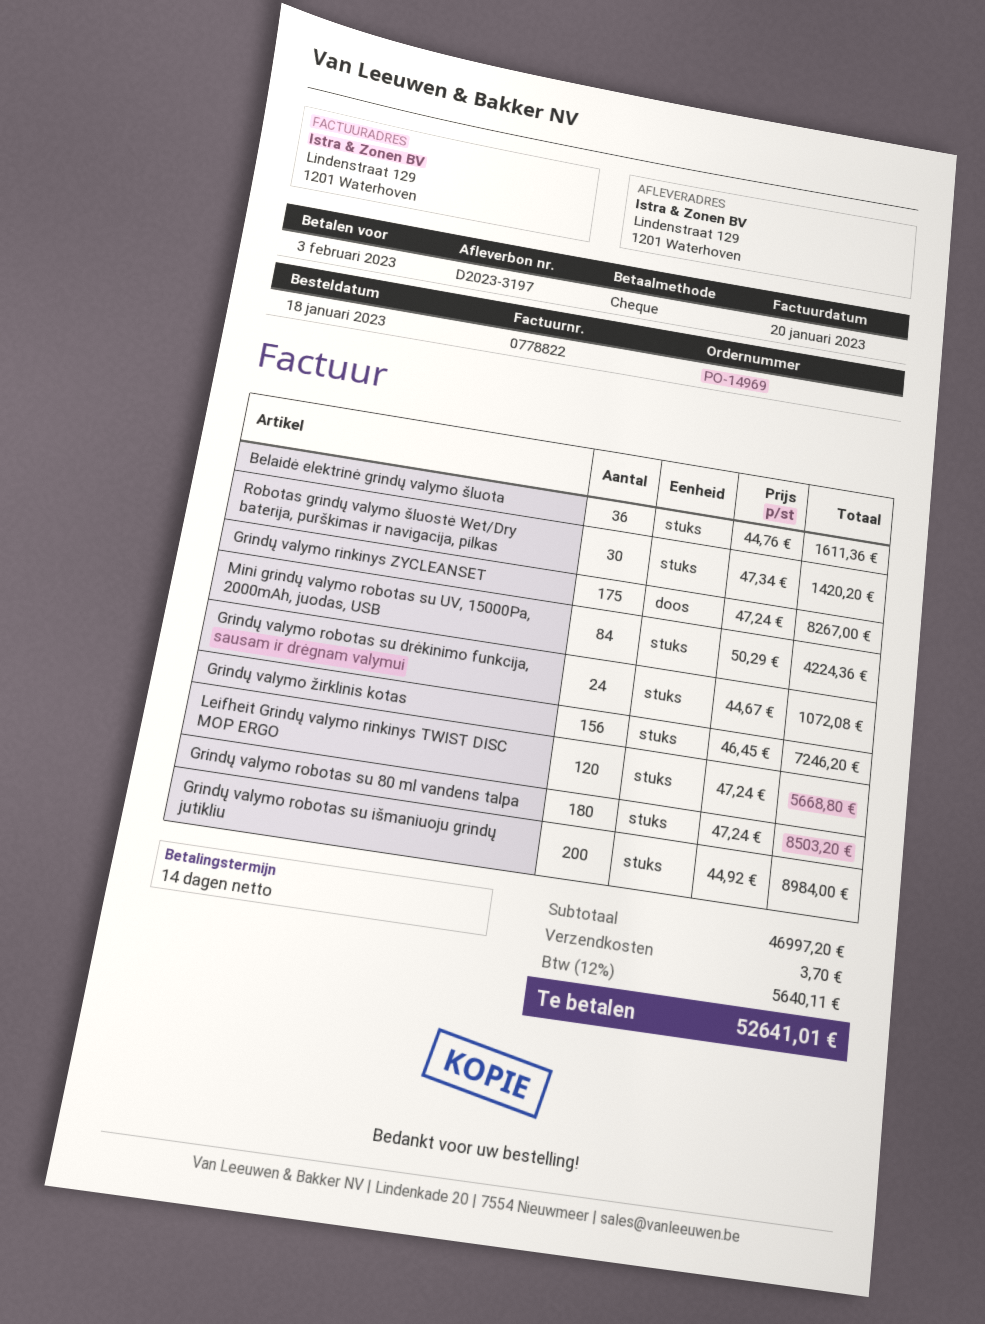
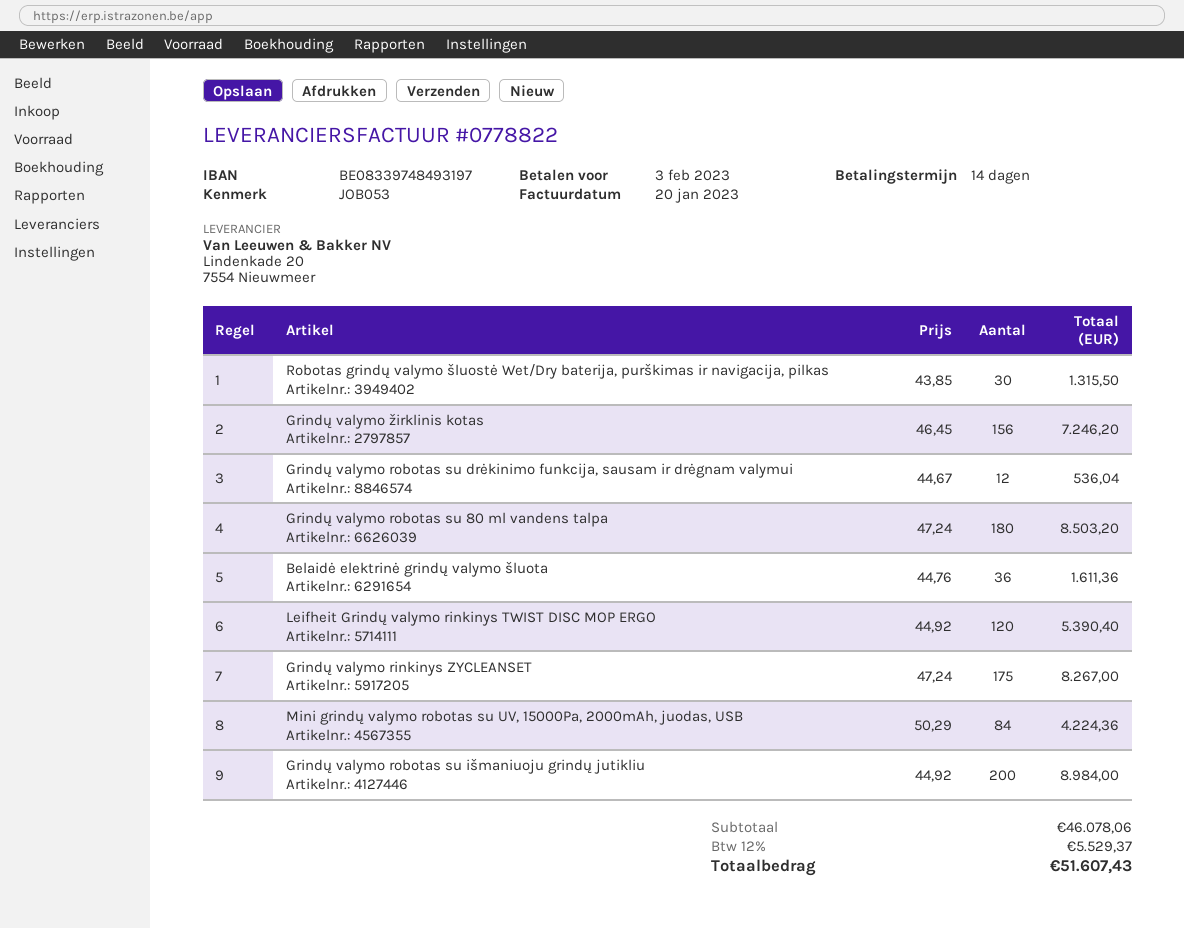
Robotas grindų valymo šluostė Wet/Dry baterija, purškimas ir navigacija, pilkas: 30 x 47.34 = 1420.20 -> 30 x 43.85 = 1315.50
Grindų valymo robotas su drėkinimo funkcija, sausam ir drėgnam valymui: 24 x 44.67 = 1072.08 -> 12 x 44.67 = 536.04
Leifheit Grindų valymo rinkinys TWIST DISC MOP ERGO: 120 x 47.24 = 5668.80 -> 120 x 44.92 = 5390.40
subtotal: 46997.20 -> 46078.06
shipping: 3.70 -> none
tax: 12% = 5640.11 -> 12% = 5529.37
total: 52641.01 -> 51607.43

